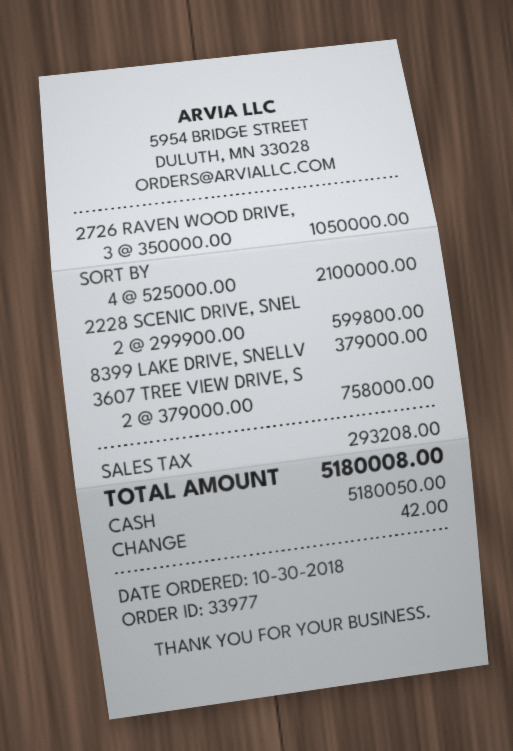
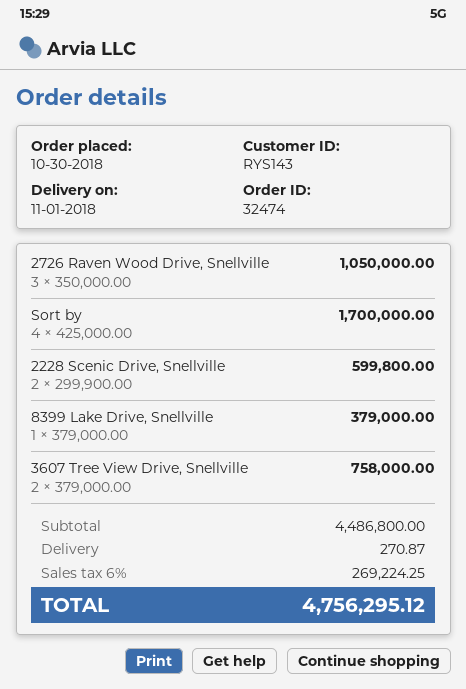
order number: 33977 -> 32474
SORT BY: 4 x 525000.00 = 2100000.00 -> 4 x 425000.00 = 1700000.00
shipping: none -> 270.87
tax: 293208.00 -> 269224.25
total: 5180008.00 -> 4756295.12

